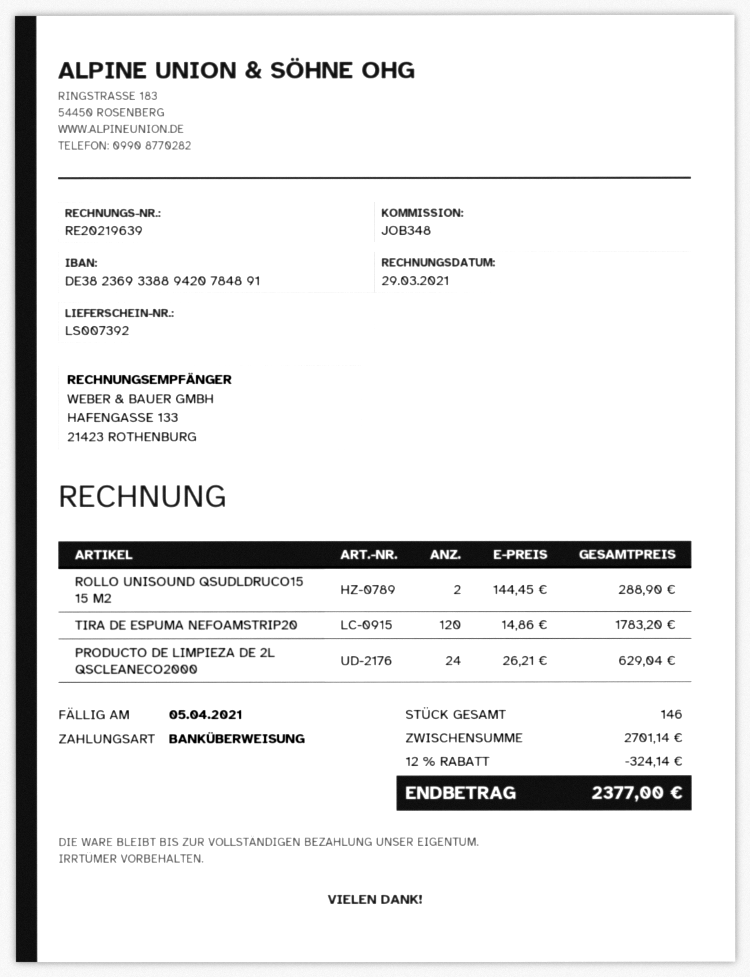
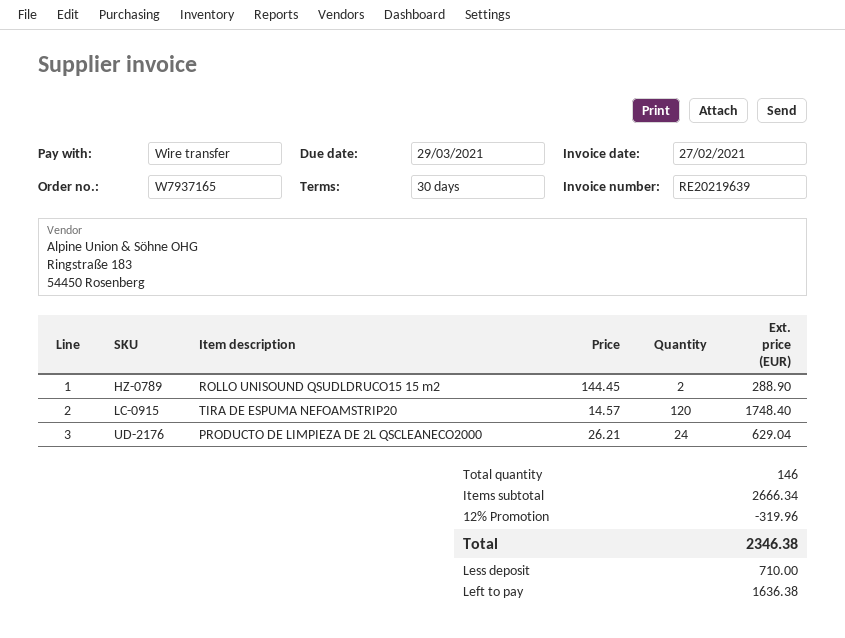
invoice date: 2021-03-29 -> 2021-02-27
due date: 2021-04-05 -> 2021-03-29
TIRA DE ESPUMA NEFOAMSTRIP20: 120 x 14.86 = 1783.20 -> 120 x 14.57 = 1748.40
subtotal: 2701.14 -> 2666.34
discount: 12% = 324.14 -> 12% = 319.96
total: 2377.00 -> 2346.38

